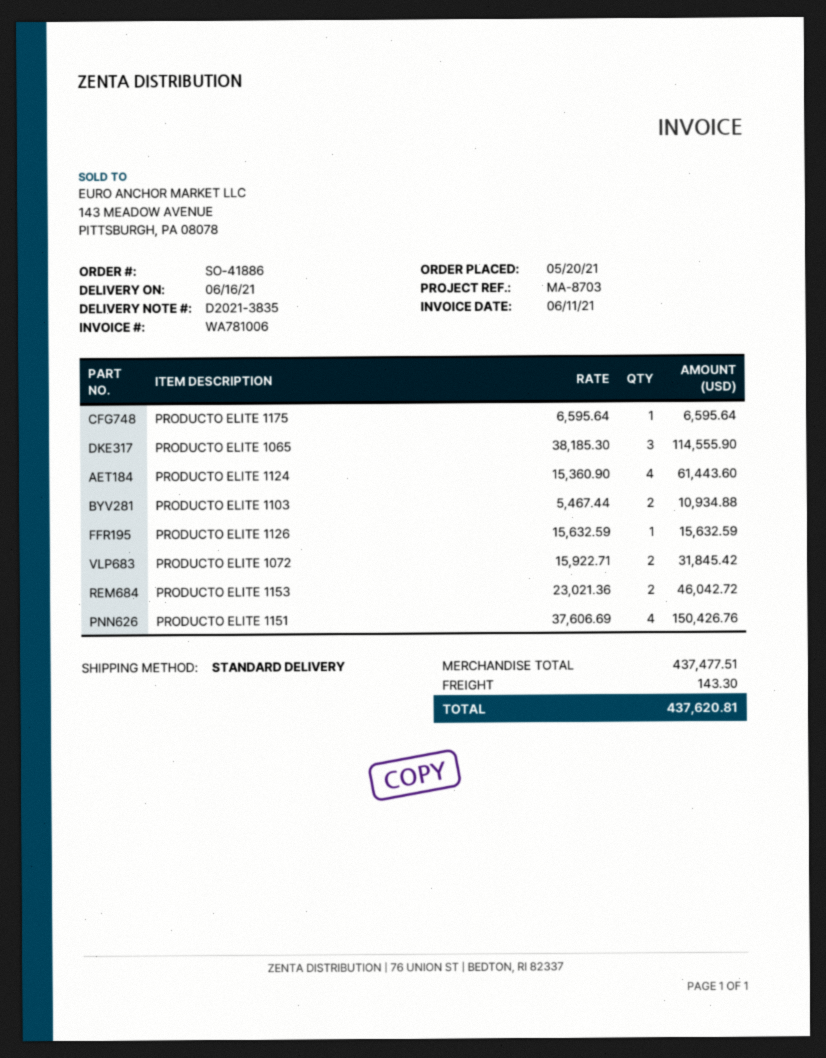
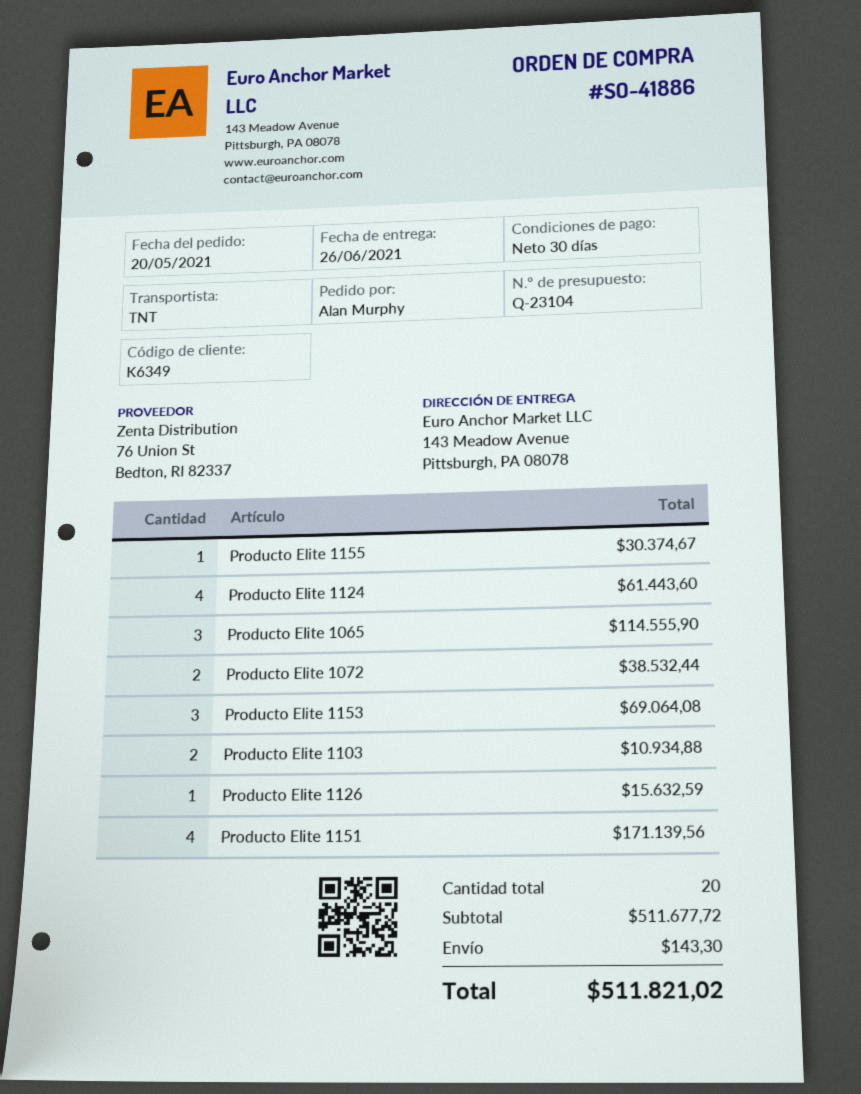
delivery date: 2021-06-16 -> 2021-06-26
shipping method: standard -> TNT
PRODUCTO ELITE 1175: 1 for 6595.64 -> none
PRODUCTO ELITE 1072: 2 for 31845.42 -> 2 for 38532.44
PRODUCTO ELITE 1153: 2 for 46042.72 -> 3 for 69064.08
PRODUCTO ELITE 1151: 4 for 150426.76 -> 4 for 171139.56
Producto Elite 1155: none -> 1 for 30374.67
subtotal: 437477.51 -> 511677.72
total: 437620.81 -> 511821.02

